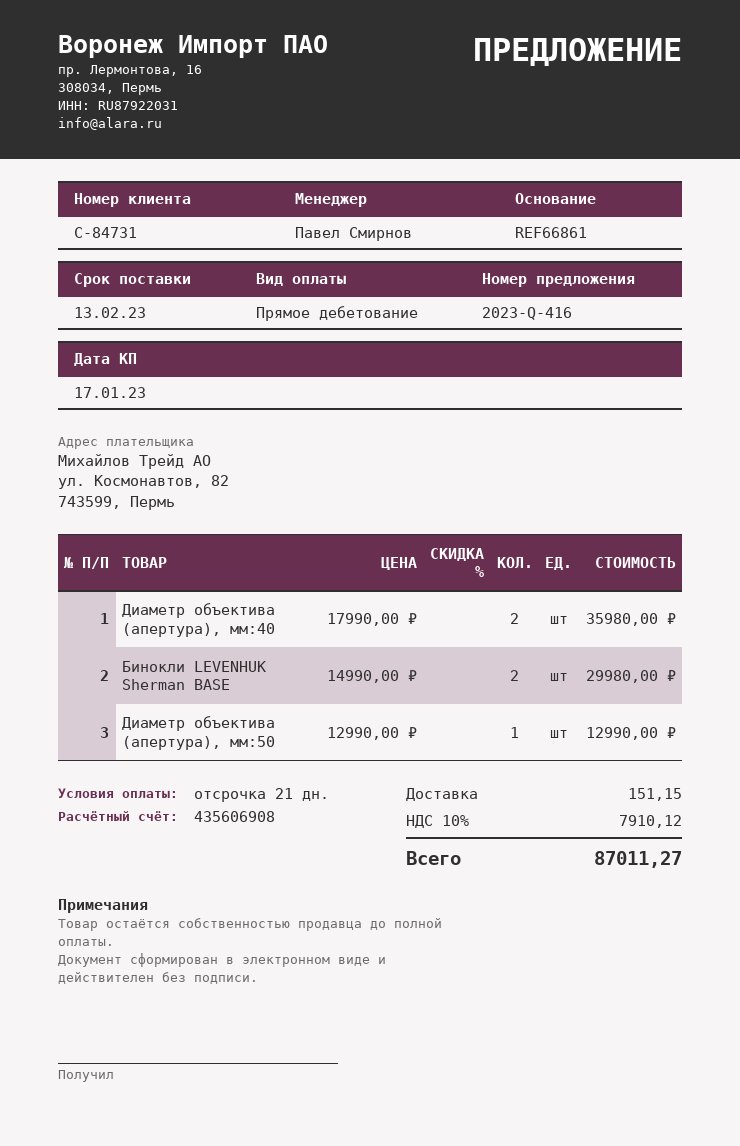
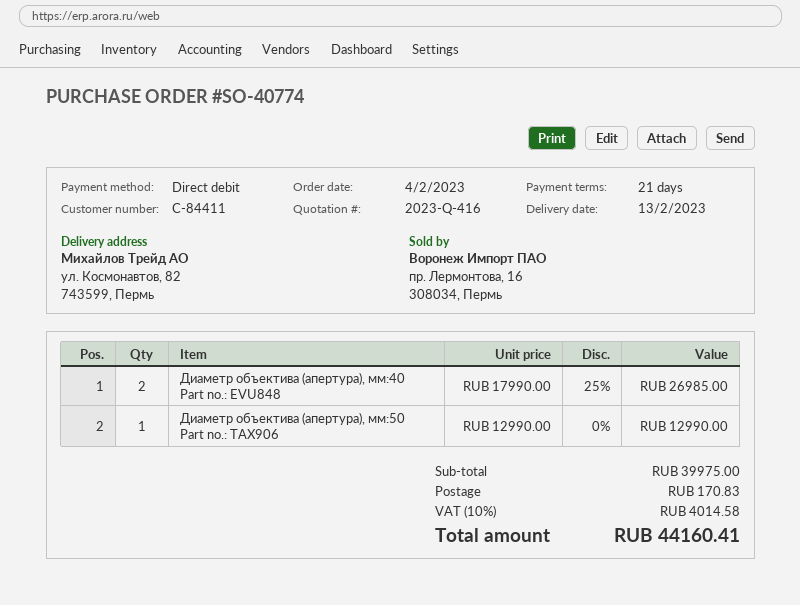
customer number: C-84731 -> C-84411
Диаметр объектива (апертура), мм:40: 2 x 17990.00 = 35980.00 -> 2 x 17990.00 - 25% = 26985.00
Бинокли LEVENHUK Sherman BASE: 2 x 14990.00 = 29980.00 -> none
shipping: 151.15 -> 170.83
tax: 10% = 7910.12 -> 10% = 4014.58
total: 87011.27 -> 44160.41

